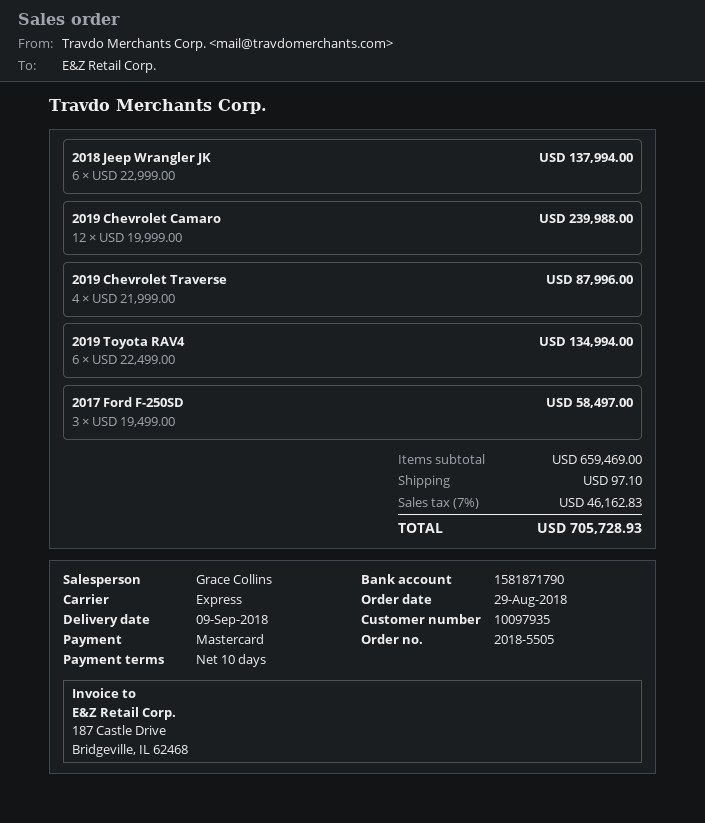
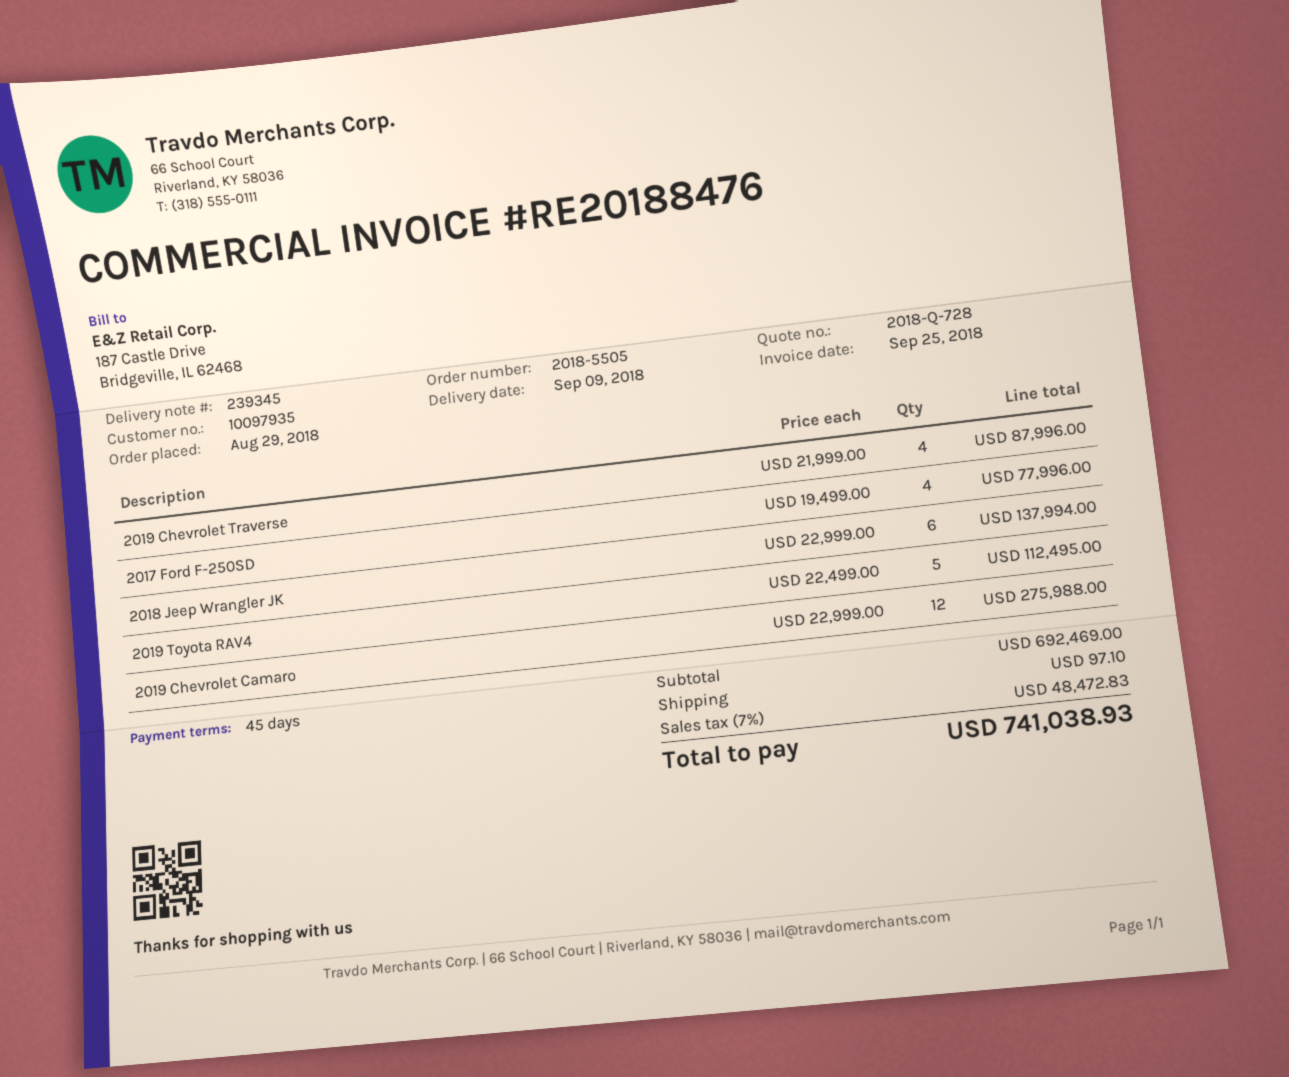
payment terms: 10 days -> 45 days
2019 Chevrolet Camaro: 12 x 19999.00 = 239988.00 -> 12 x 22999.00 = 275988.00
2019 Toyota RAV4: 6 x 22499.00 = 134994.00 -> 5 x 22499.00 = 112495.00
2017 Ford F-250SD: 3 x 19499.00 = 58497.00 -> 4 x 19499.00 = 77996.00
subtotal: 659469.00 -> 692469.00
tax: 7% = 46162.83 -> 7% = 48472.83
total: 705728.93 -> 741038.93

